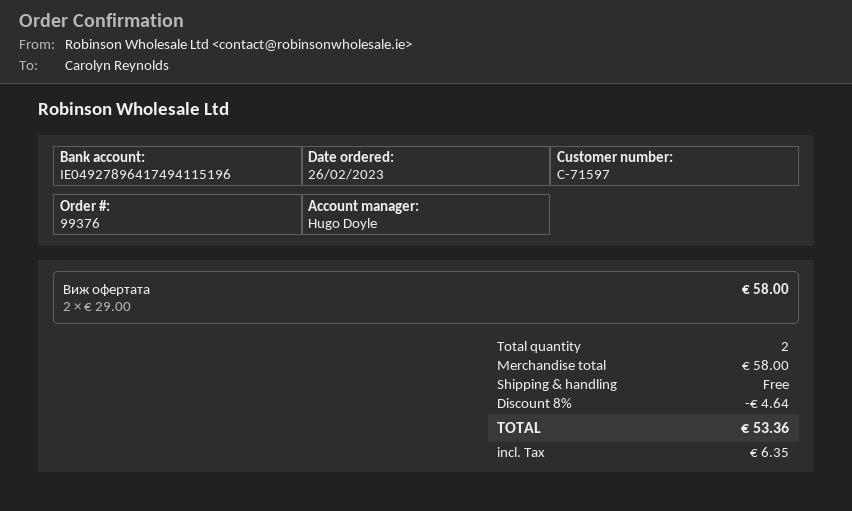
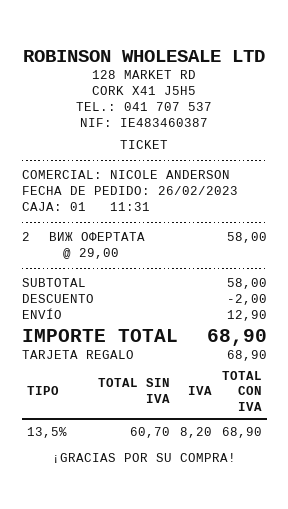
sales rep: Hugo Doyle -> NICOLE ANDERSON
discount: 4.64 -> 2.00
shipping: 0.00 -> 12.90
tax: 6.35 -> 8.20
total: 53.36 -> 68.90

